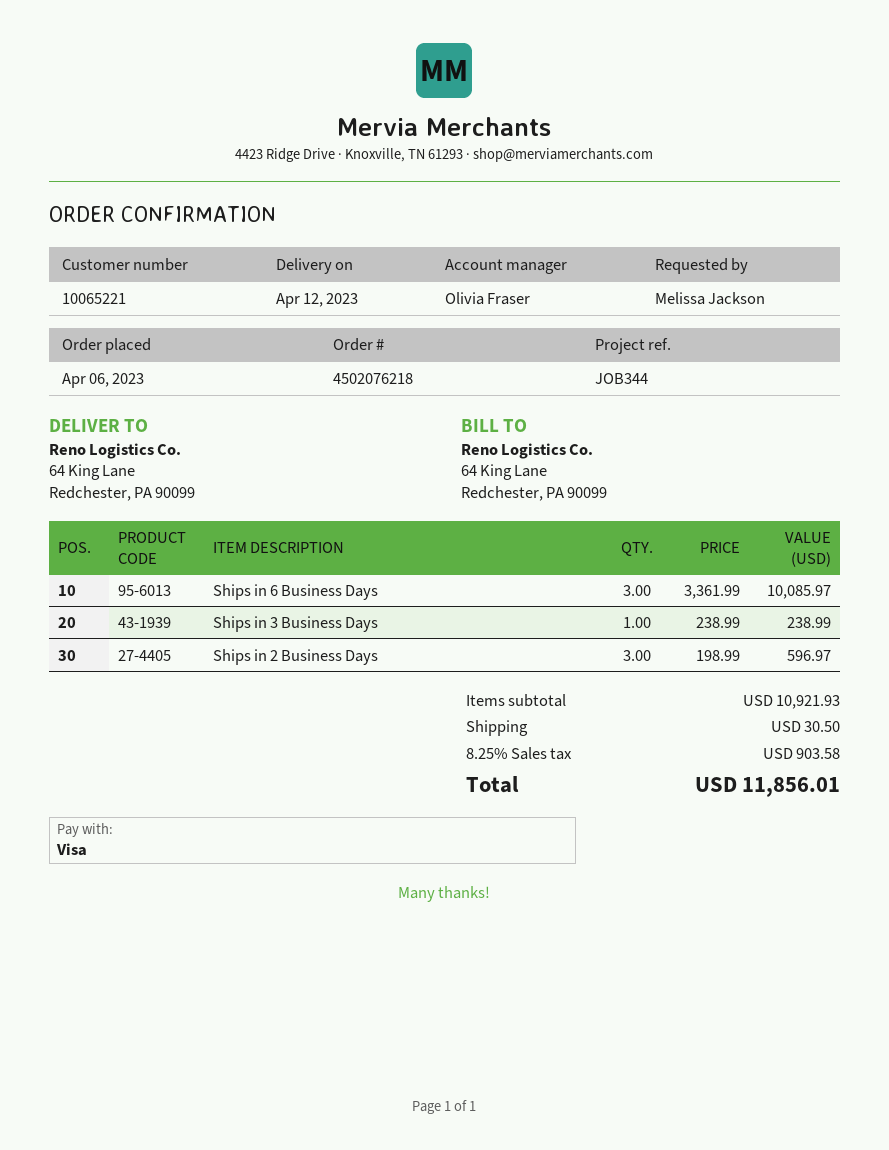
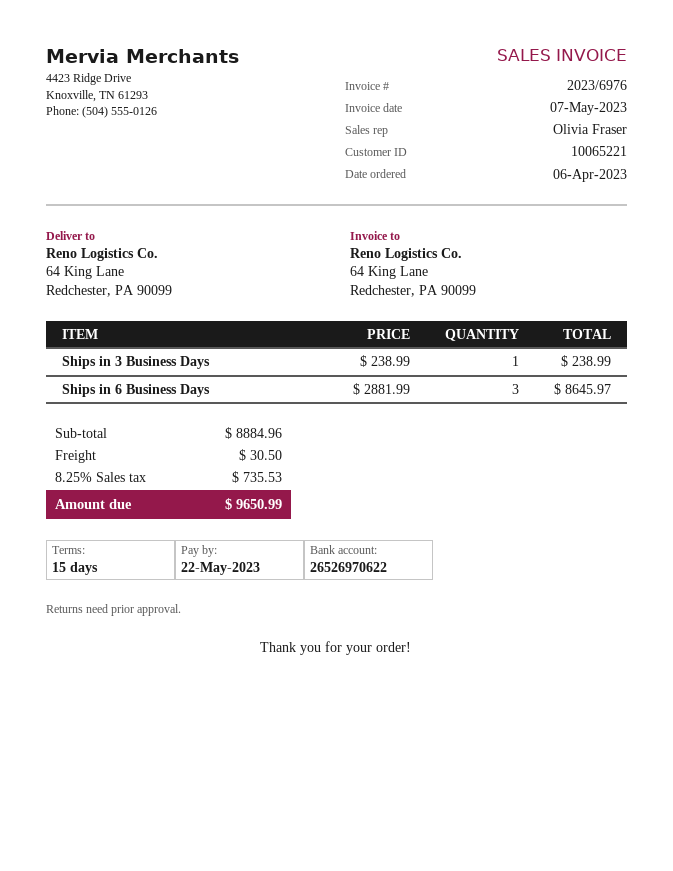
Ships in 6 Business Days: 3 x 3361.99 = 10085.97 -> 3 x 2881.99 = 8645.97
Ships in 2 Business Days: 3 x 198.99 = 596.97 -> none
subtotal: 10921.93 -> 8884.96
tax: 8.25% = 903.58 -> 8.25% = 735.53
total: 11856.01 -> 9650.99

